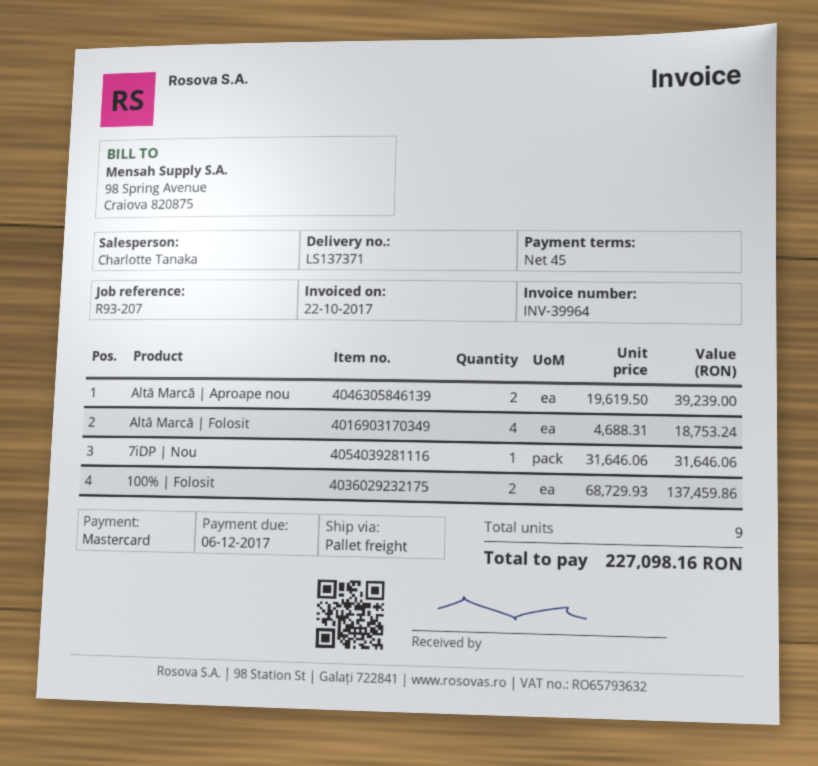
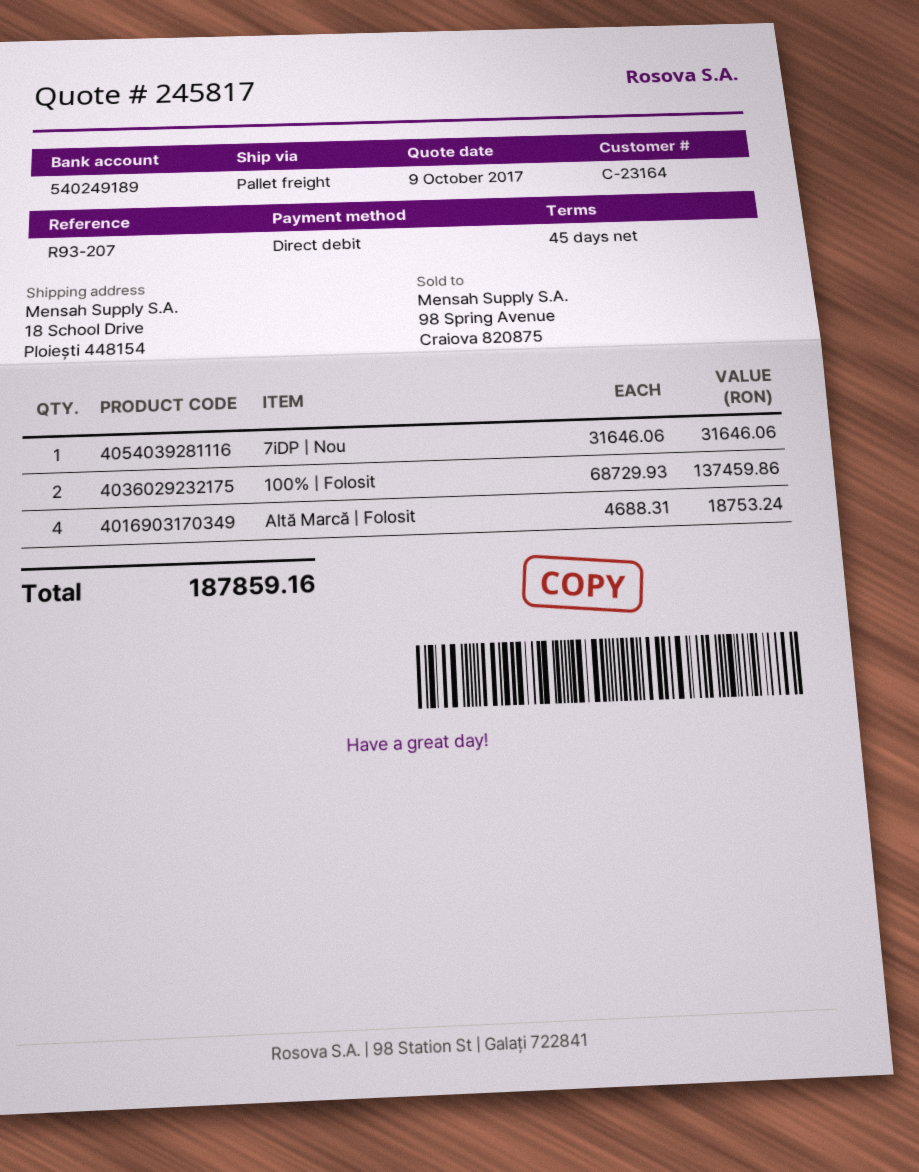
payment method: Mastercard -> direct debit
Altă Marcă | Aproape nou: 2 x 19619.50 = 39239.00 -> none
total: 227098.16 -> 187859.16

